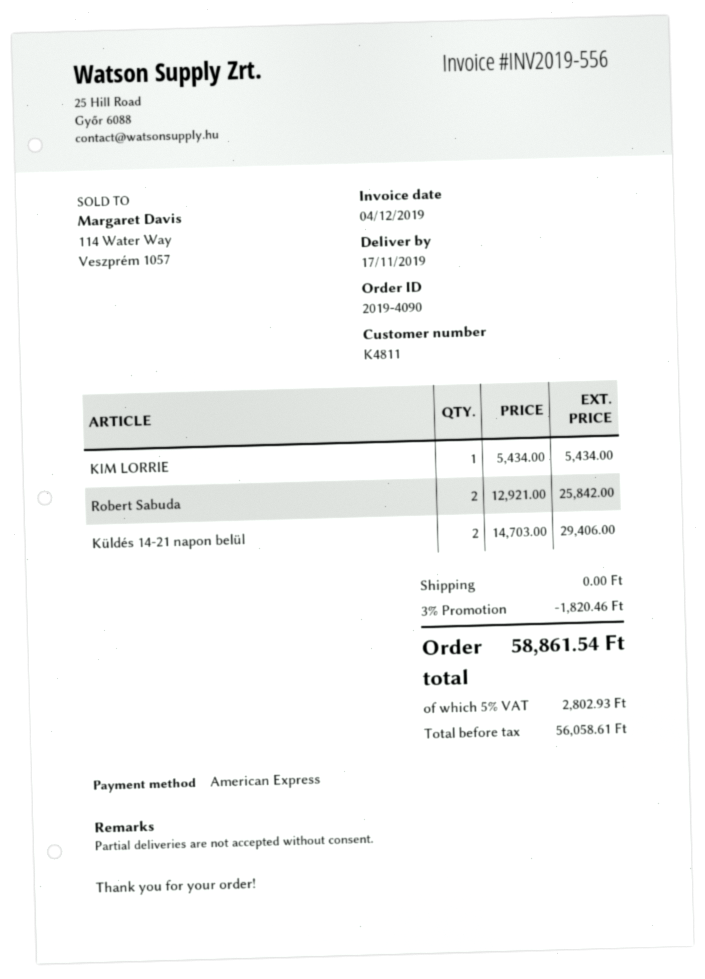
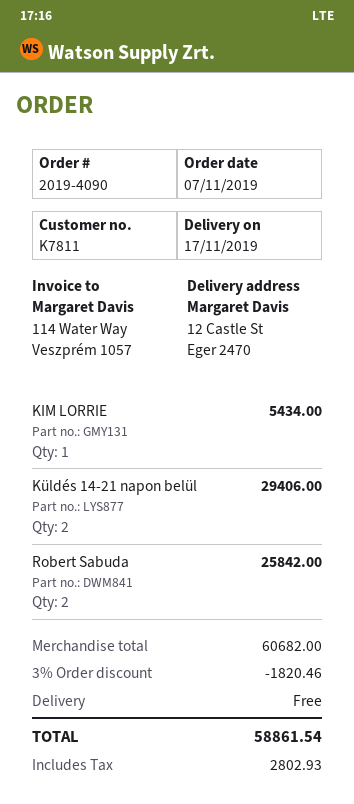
customer number: K4811 -> K7811

